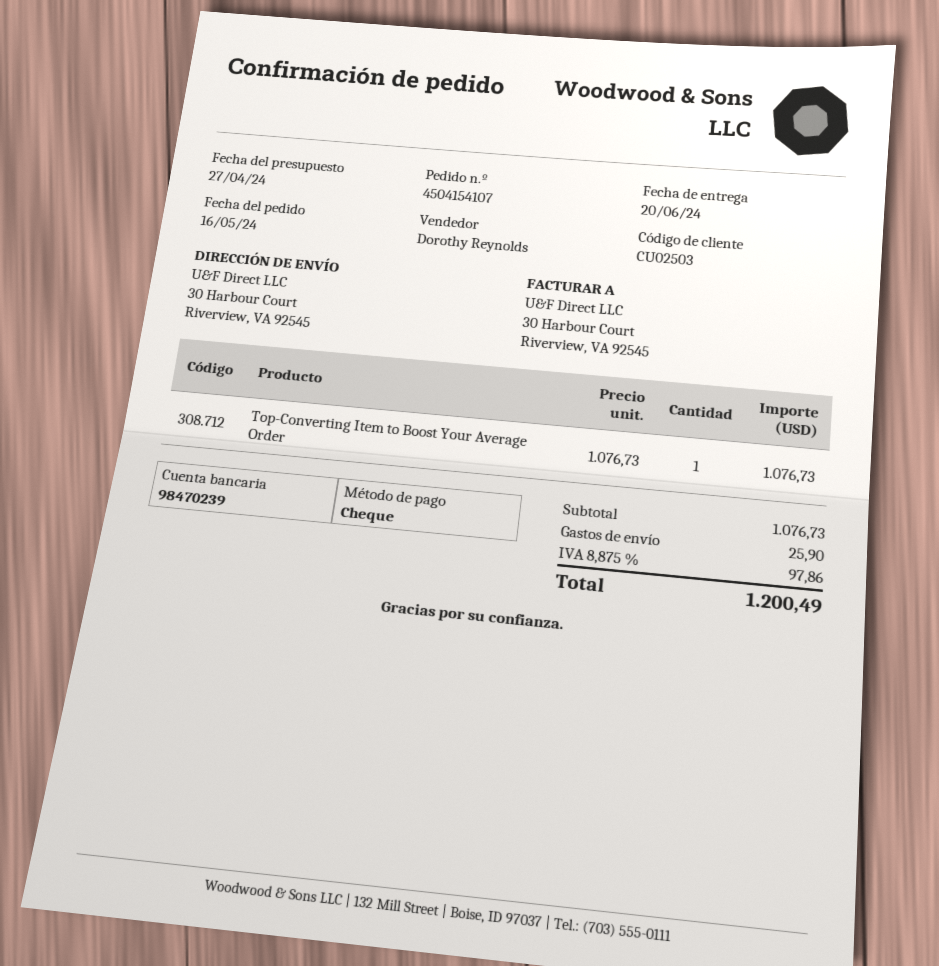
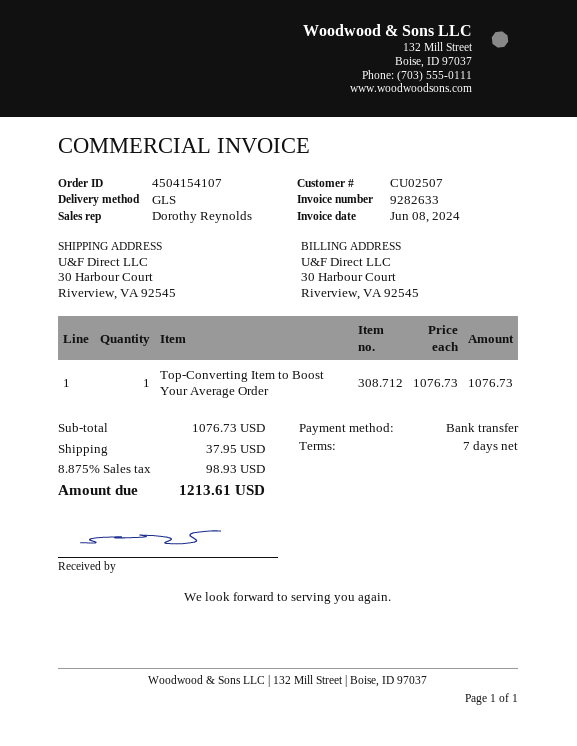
customer number: CU02503 -> CU02507
payment method: cheque -> bank transfer
shipping: 25.90 -> 37.95
tax: 8.875% = 97.86 -> 8.875% = 98.93
total: 1200.49 -> 1213.61

